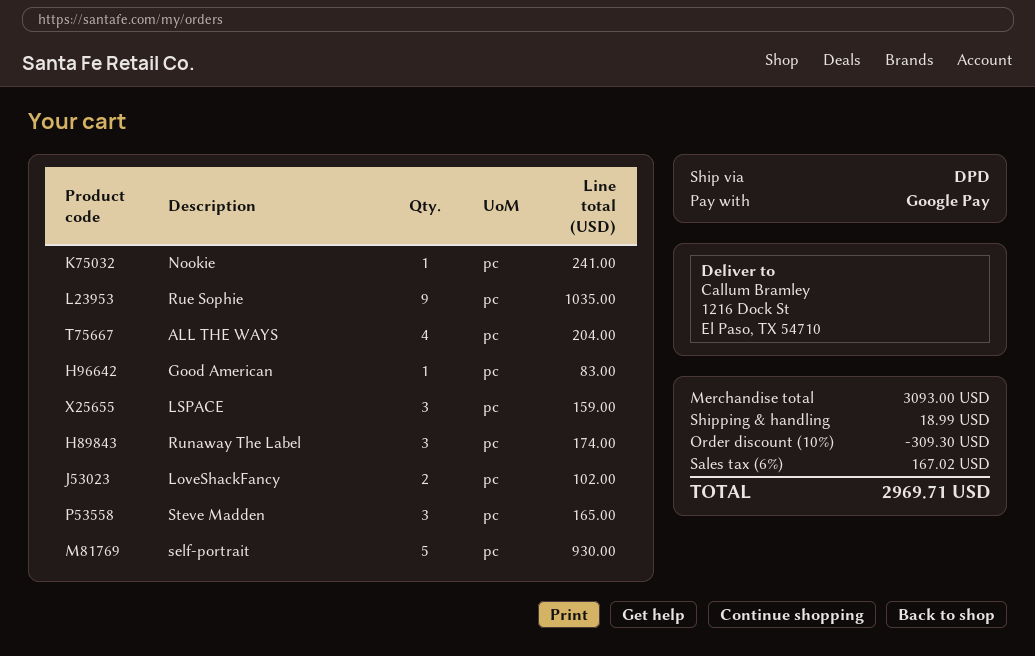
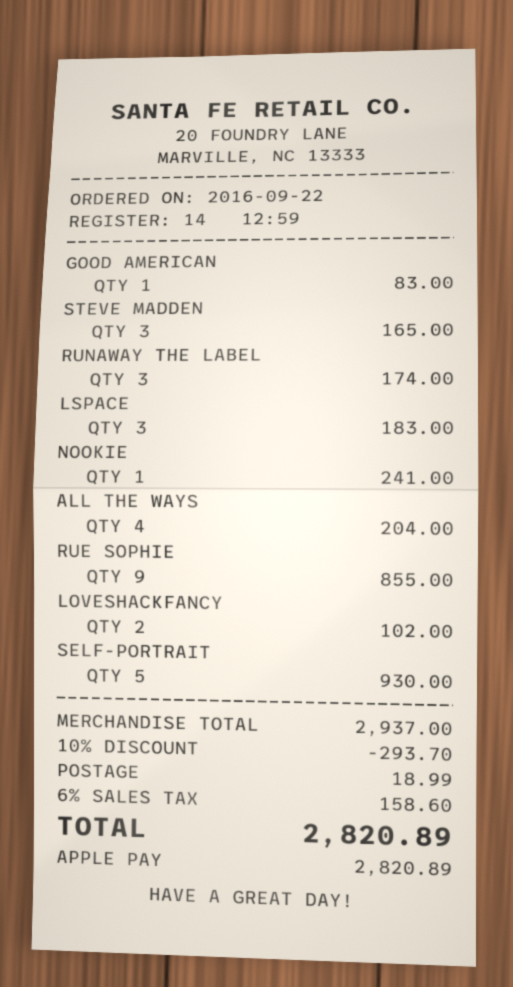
payment method: Google Pay -> Apple Pay
Rue Sophie: 9 for 1035.00 -> 9 for 855.00
LSPACE: 3 for 159.00 -> 3 for 183.00
subtotal: 3093.00 -> 2937.00
discount: 10% = 309.30 -> 10% = 293.70
tax: 6% = 167.02 -> 6% = 158.60
total: 2969.71 -> 2820.89

